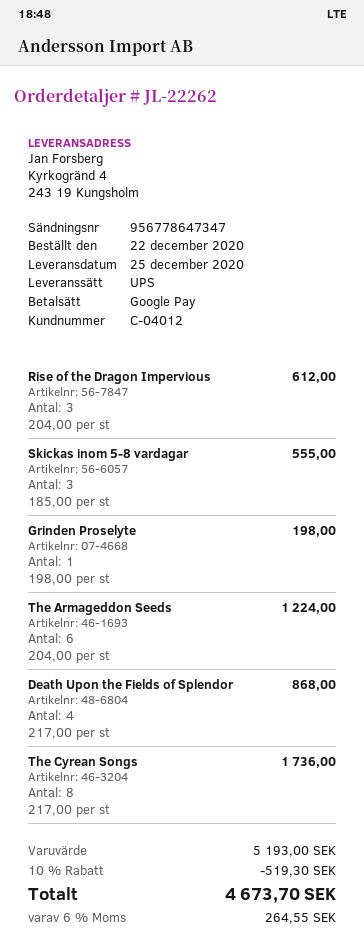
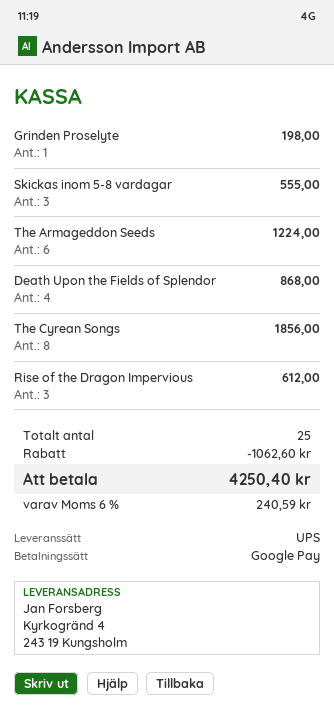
The Cyrean Songs: 8 for 1736.00 -> 8 for 1856.00
discount: 519.30 -> 1062.60
tax: 6% = 264.55 -> 6% = 240.59
total: 4673.70 -> 4250.40

